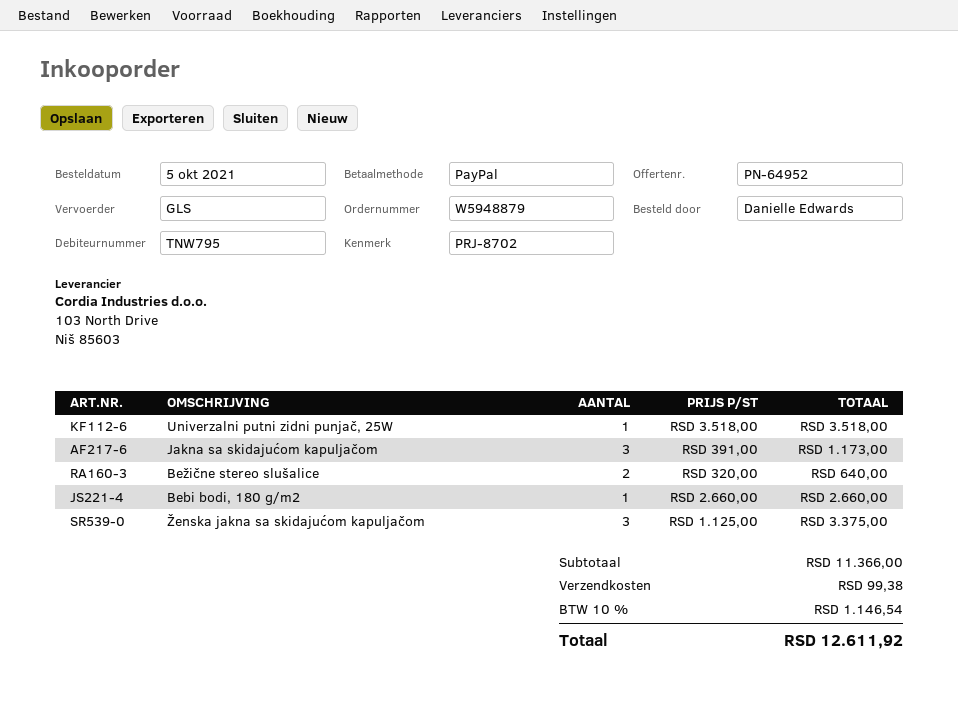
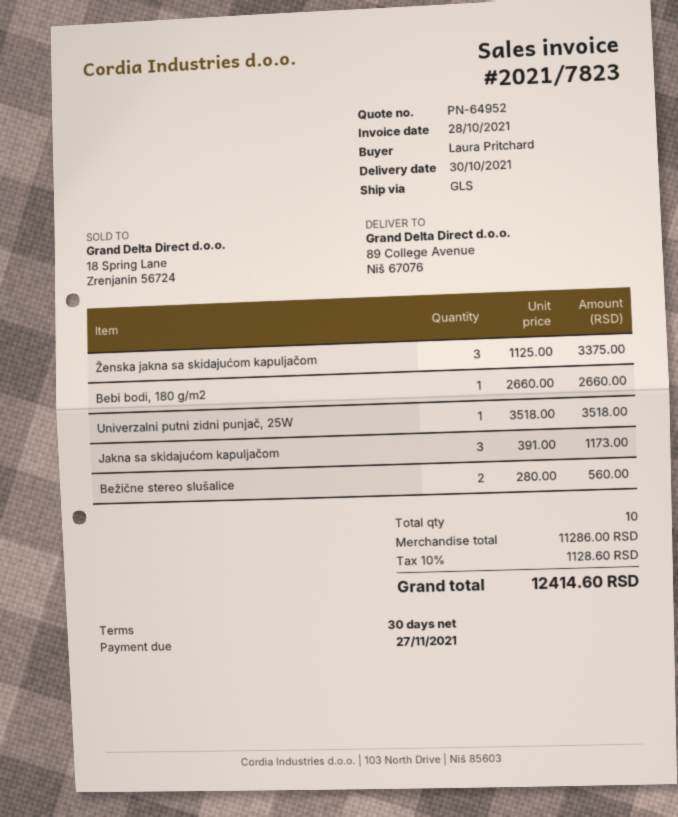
ordered by: Danielle Edwards -> Laura Pritchard
Bežične stereo slušalice: 2 x 320.00 = 640.00 -> 2 x 280.00 = 560.00
subtotal: 11366.00 -> 11286.00
shipping: 99.38 -> none
tax: 10% = 1146.54 -> 10% = 1128.60
total: 12611.92 -> 12414.60

